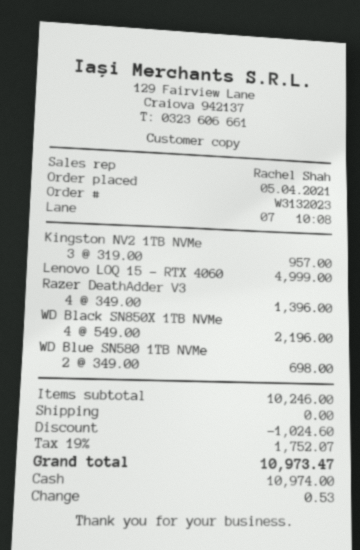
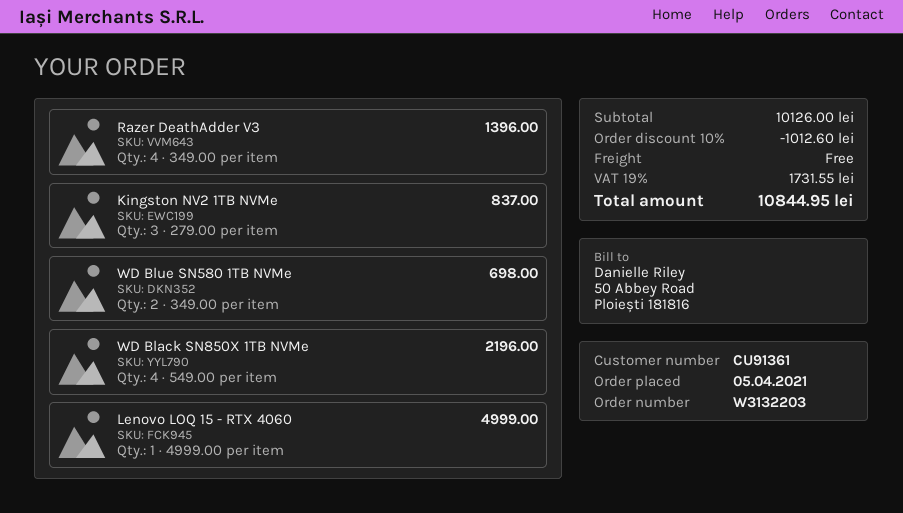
order number: W3132023 -> W3132203
Kingston NV2 1TB NVMe: 3 x 319.00 = 957.00 -> 3 x 279.00 = 837.00
subtotal: 10246.00 -> 10126.00
discount: 1024.60 -> 1012.60
tax: 19% = 1752.07 -> 19% = 1731.55
total: 10973.47 -> 10844.95

